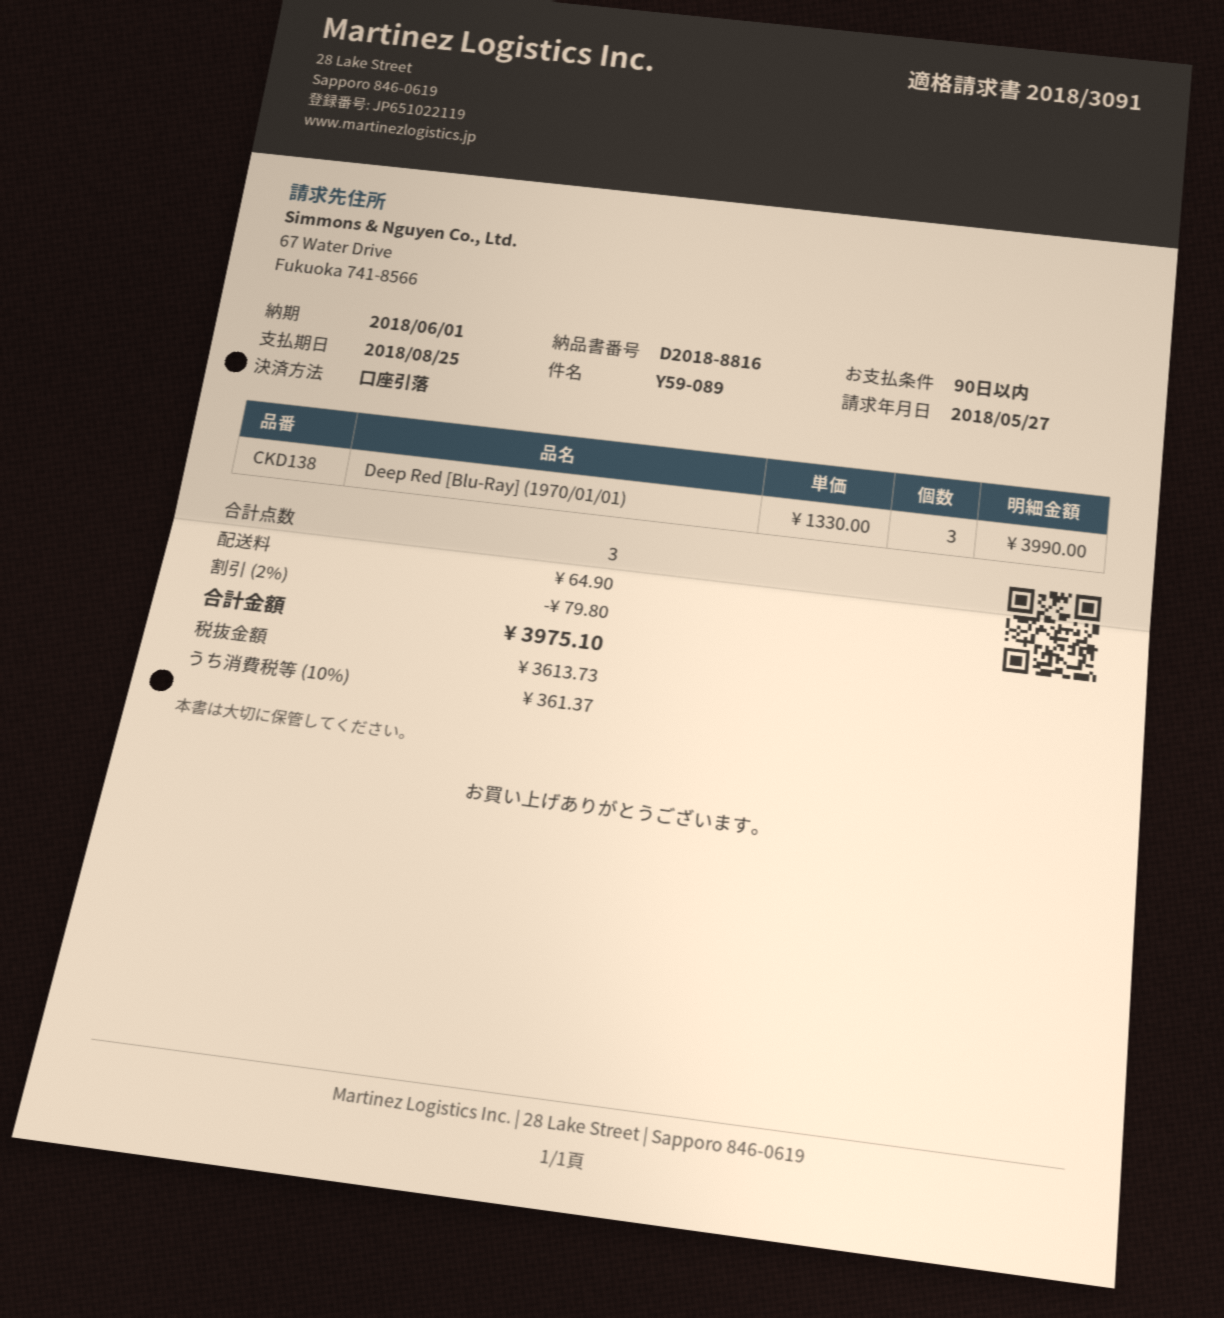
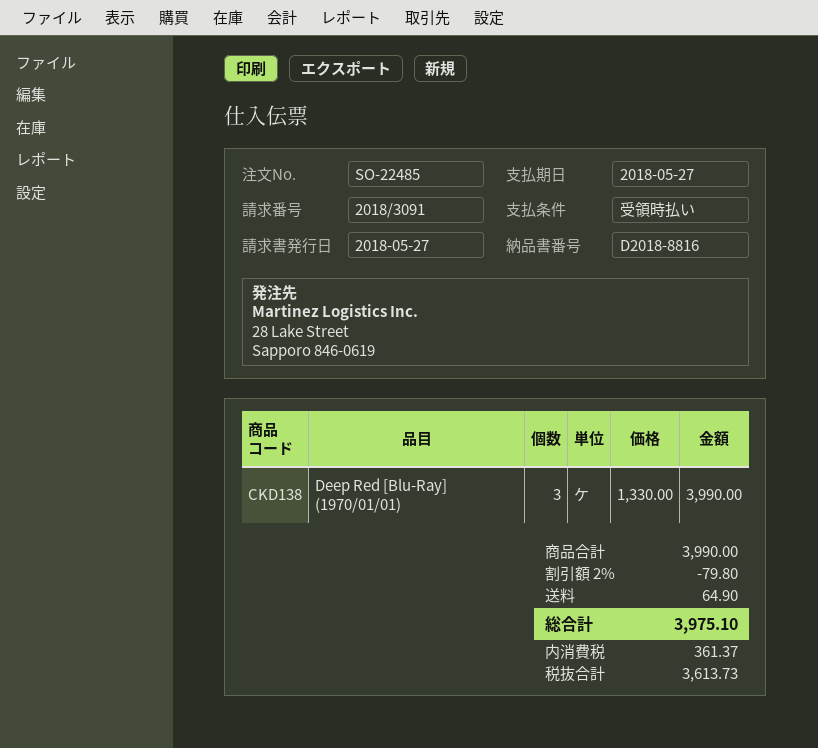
payment terms: 90 days -> on receipt
due date: 2018-08-25 -> 2018-05-27

